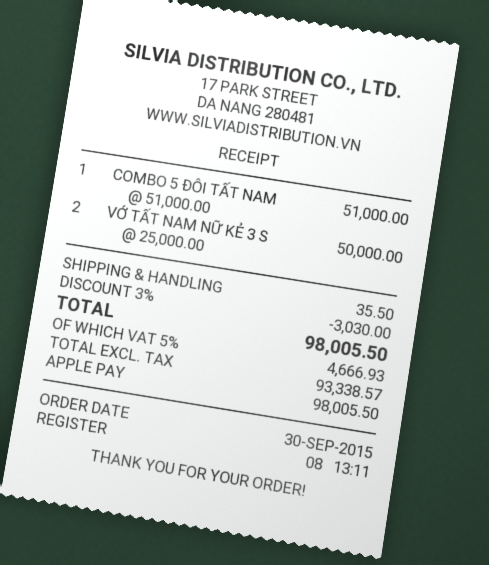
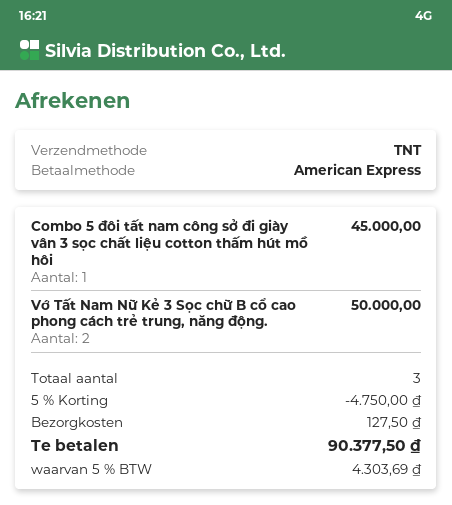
payment method: Apple Pay -> American Express
COMBO 5 ĐÔI TẤT NAM: 1 for 51000.00 -> 1 for 45000.00
discount: 3% = 3030.00 -> 5% = 4750.00
shipping: 35.50 -> 127.50
tax: 5% = 4666.93 -> 5% = 4303.69
total: 98005.50 -> 90377.50

